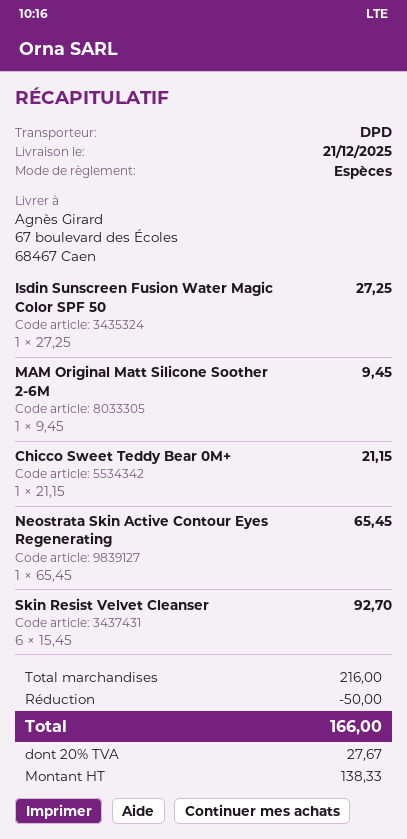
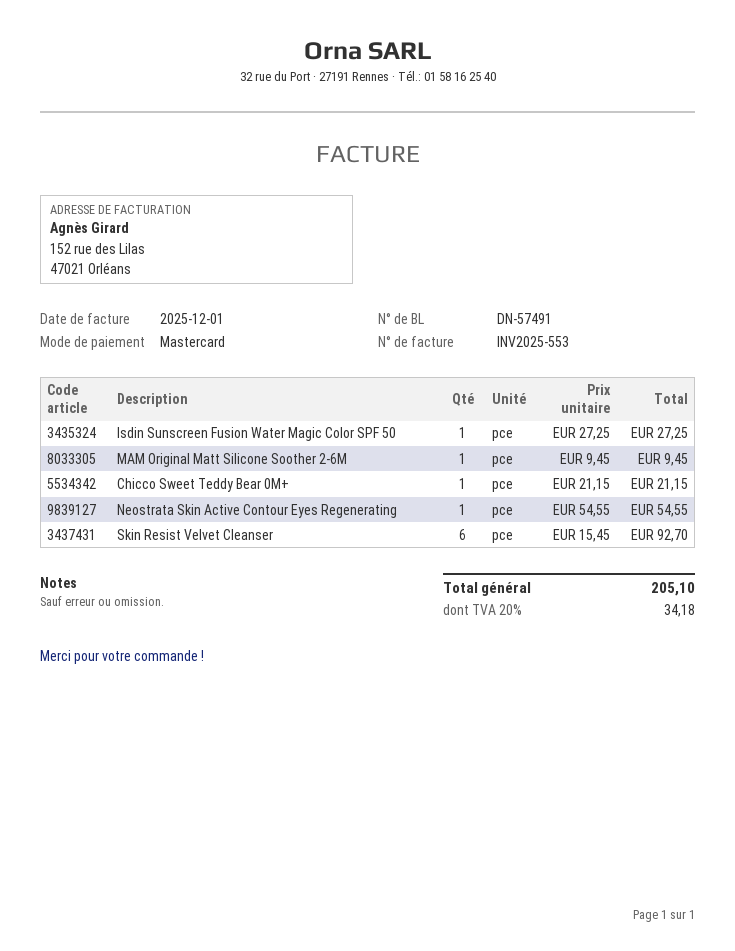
payment method: cash -> Mastercard
Neostrata Skin Active Contour Eyes Regenerating: 1 x 65.45 = 65.45 -> 1 x 54.55 = 54.55
discount: 50.00 -> none
tax: 20% = 27.67 -> 20% = 34.18
total: 166.00 -> 205.10

